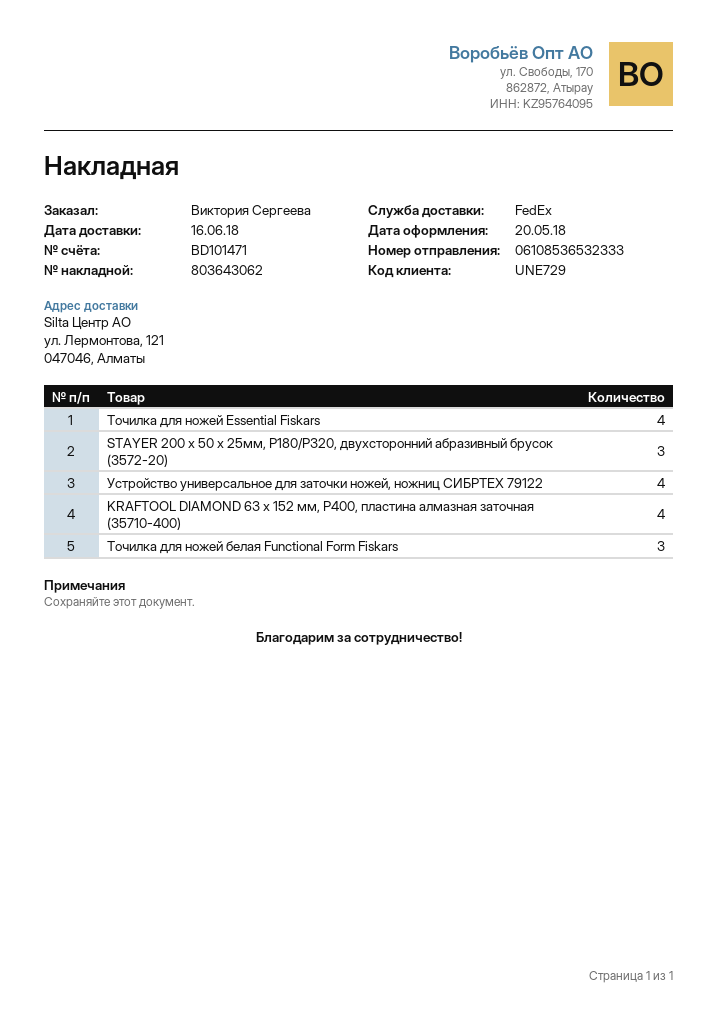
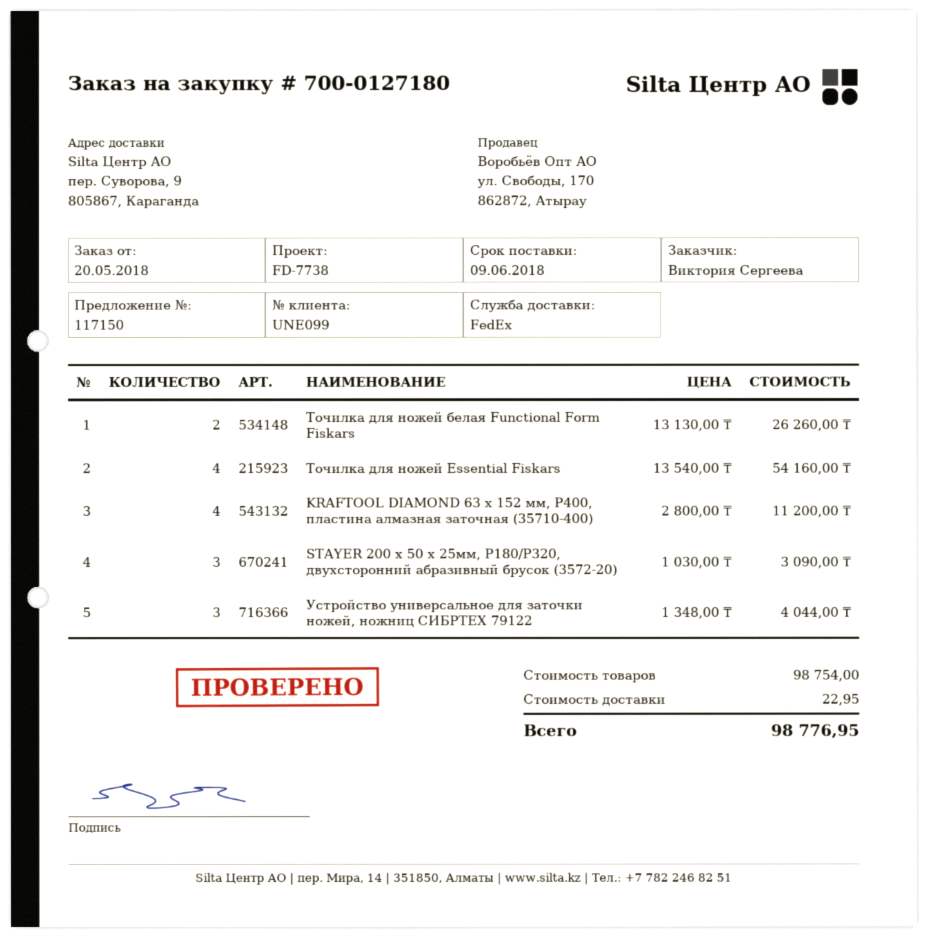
delivery date: 2018-06-16 -> 2018-06-09
customer number: UNE729 -> UNE099
ship to: ул. Лермонтова, 121, 047046, Алматы -> пер. Суворова, 9, 805867, Караганда
Устройство универсальное для заточки ножей, ножниц СИБРТЕХ 79122: 4 -> 3
Точилка для ножей белая Functional Form Fiskars: 3 -> 2

